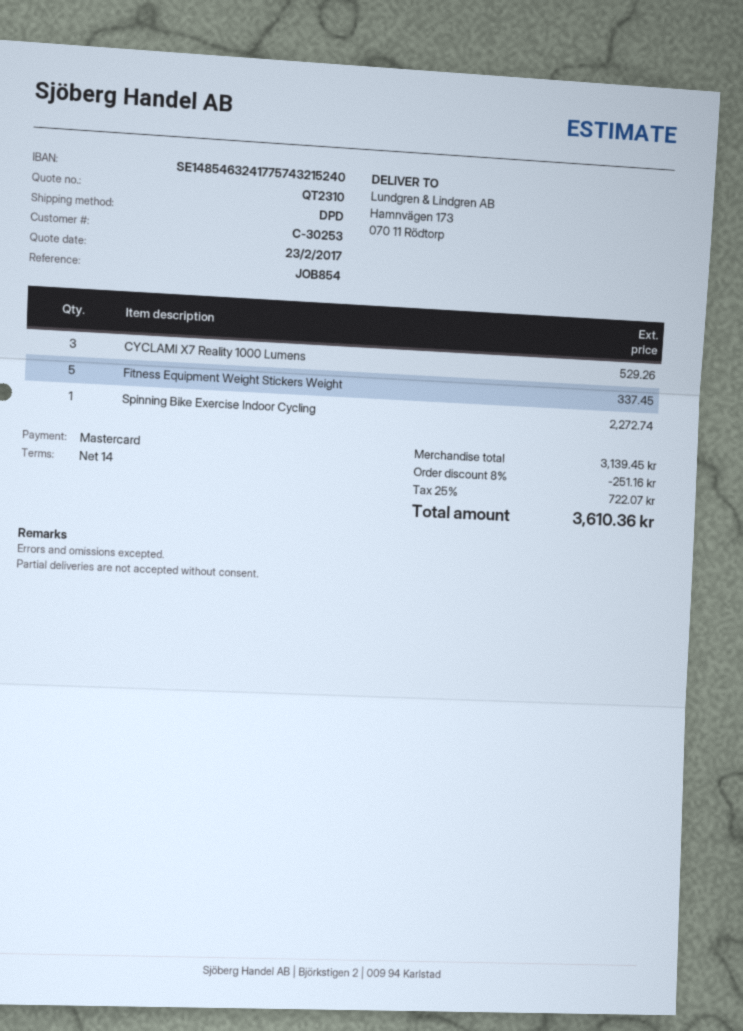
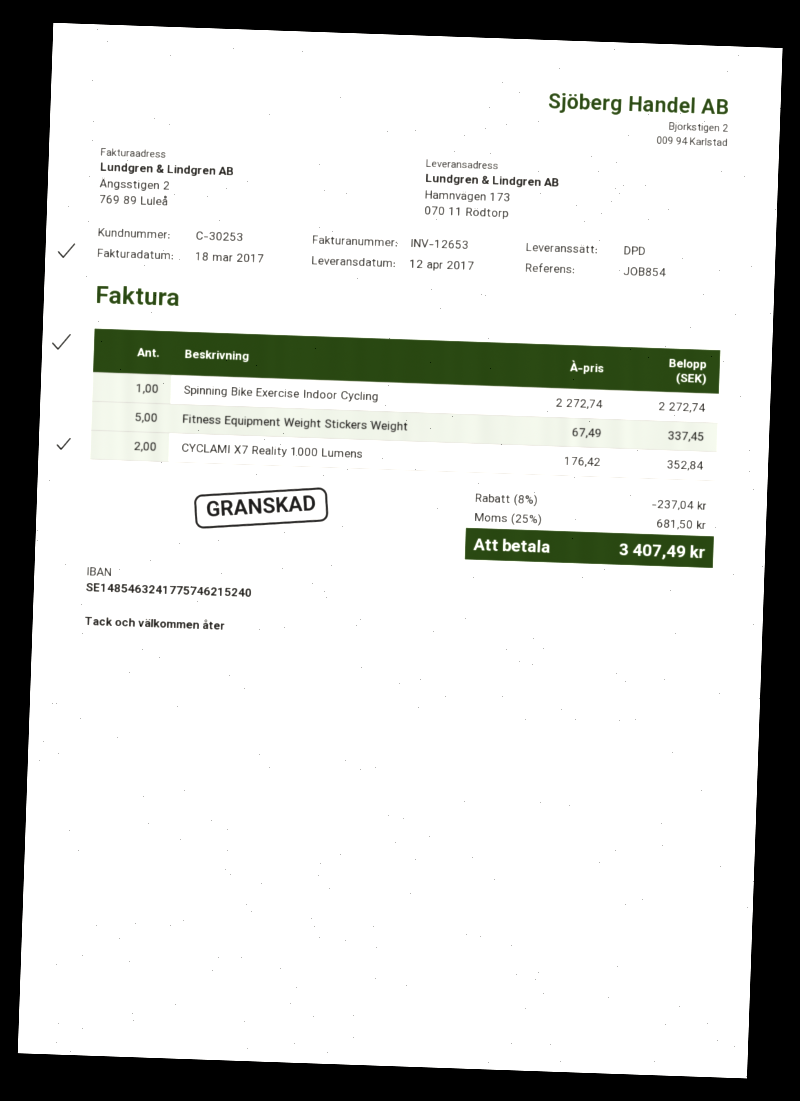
bank account: SE1485463241775743215240 -> SE1485463241775746215240
CYCLAMI X7 Reality 1000 Lumens: 3 for 529.26 -> 2 for 352.84
discount: 8% = 251.16 -> 8% = 237.04
tax: 25% = 722.07 -> 25% = 681.50
total: 3610.36 -> 3407.49

